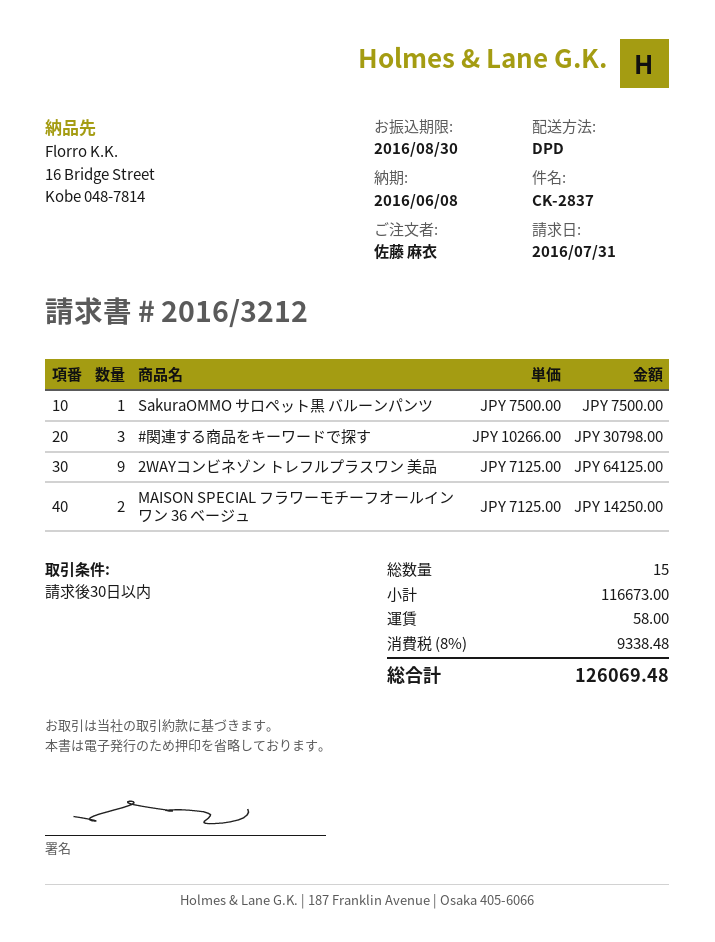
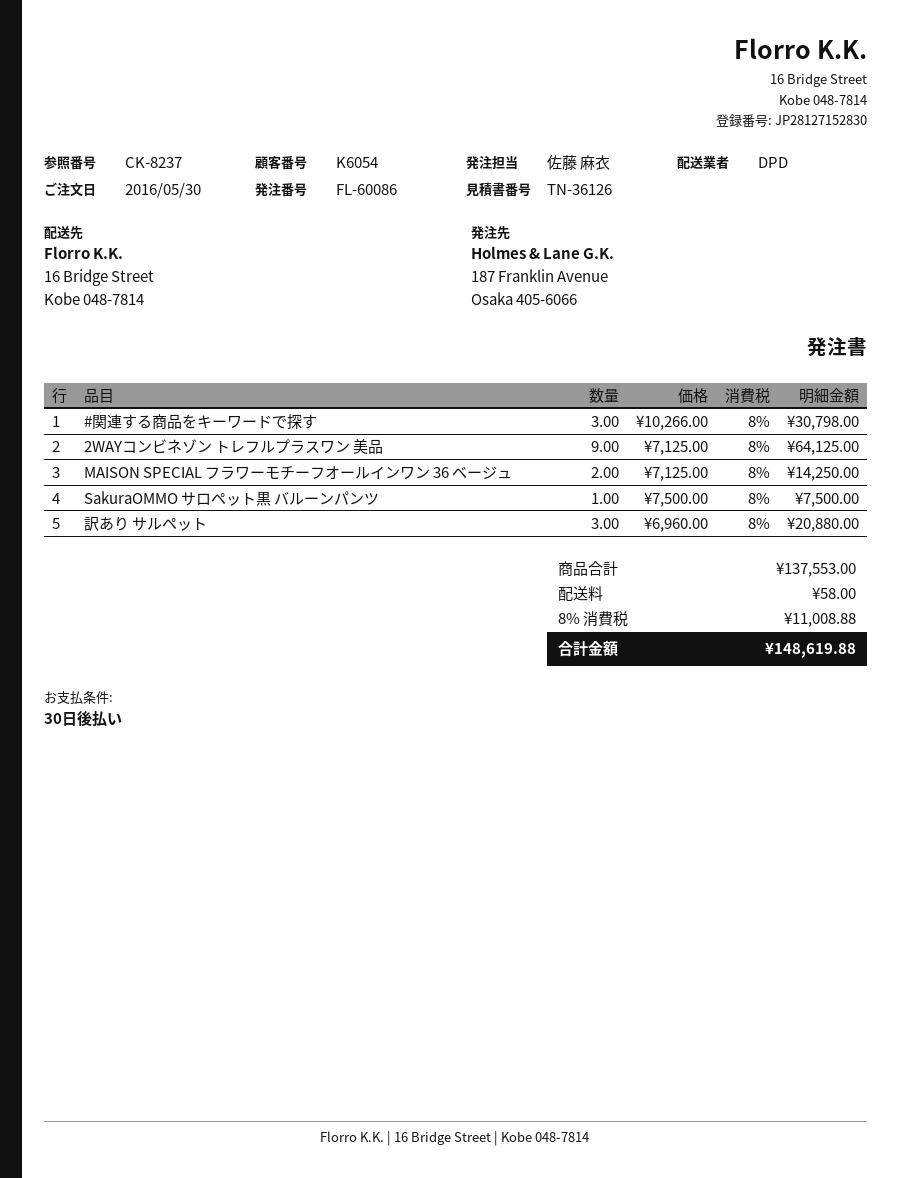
reference: CK-2837 -> CK-8237
訳あり サルペット: none -> 3 x 6960.00 = 20880.00
subtotal: 116673.00 -> 137553.00
tax: 8% = 9338.48 -> 8% = 11008.88
total: 126069.48 -> 148619.88

